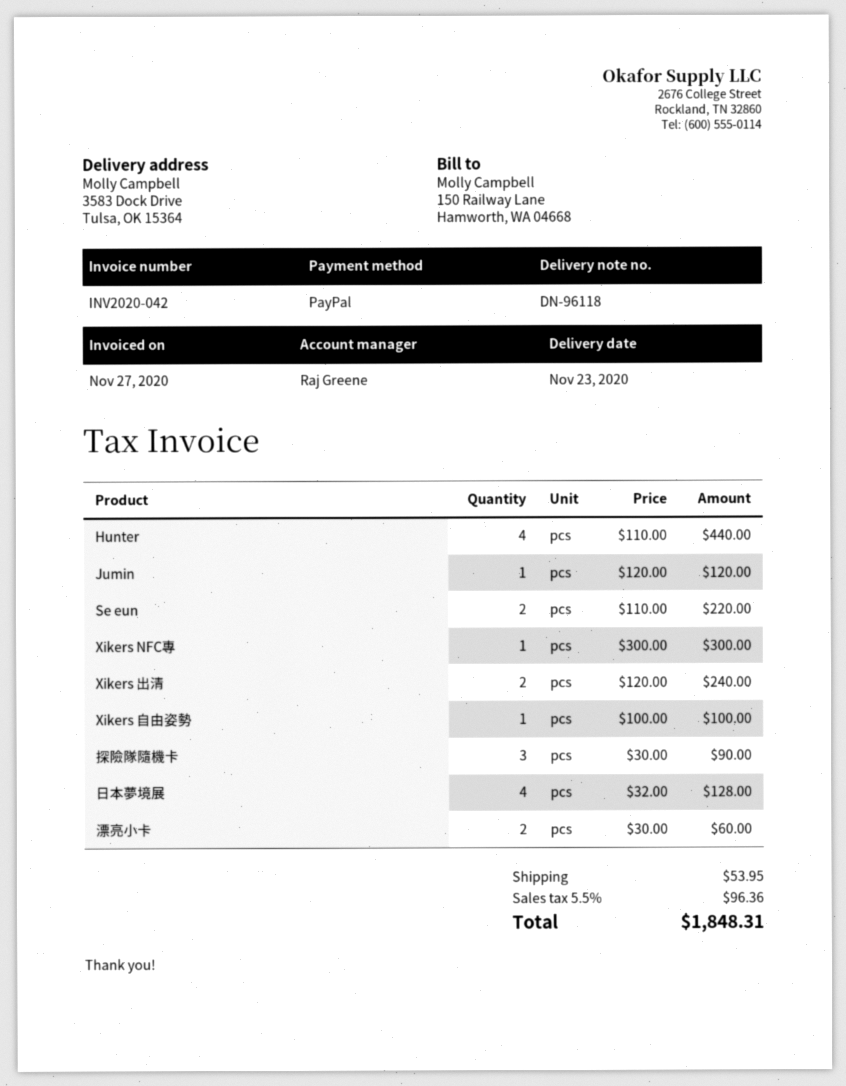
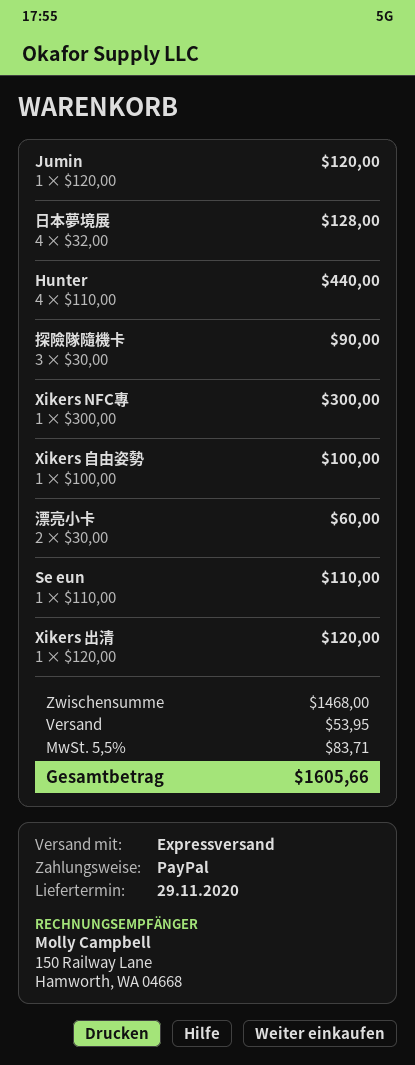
delivery date: 2020-11-23 -> 2020-11-29
Se eun: 2 x 110.00 = 220.00 -> 1 x 110.00 = 110.00
Xikers 出清: 2 x 120.00 = 240.00 -> 1 x 120.00 = 120.00
tax: 5.5% = 96.36 -> 5.5% = 83.71
total: 1848.31 -> 1605.66

